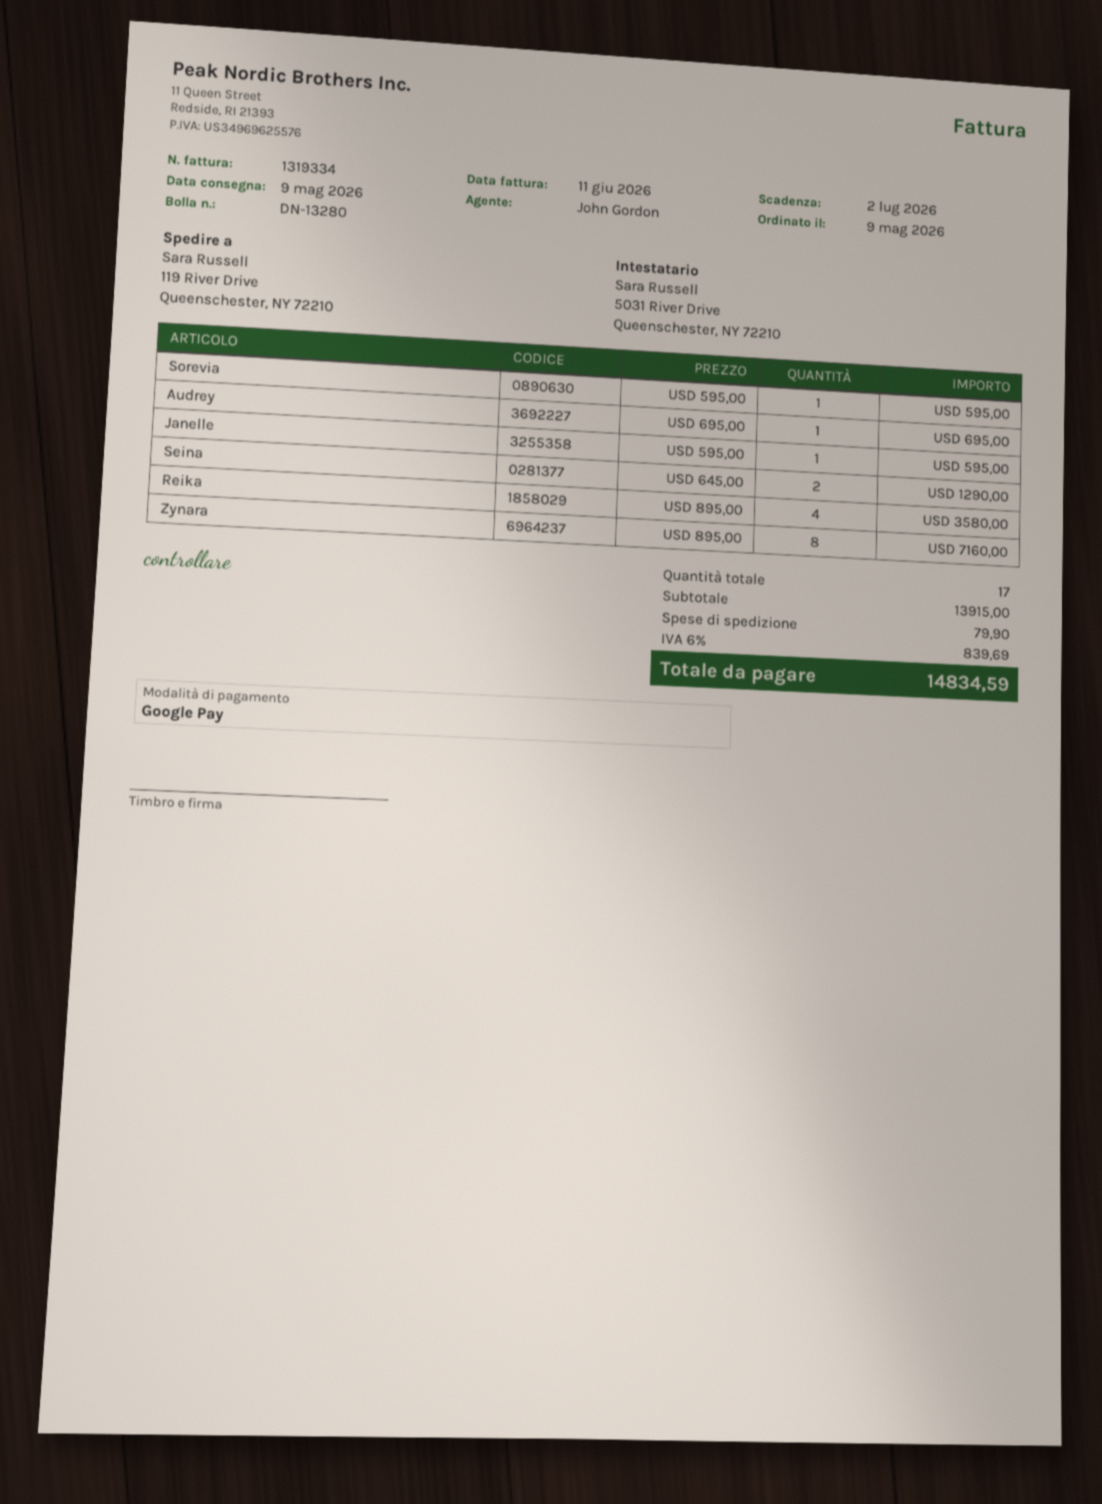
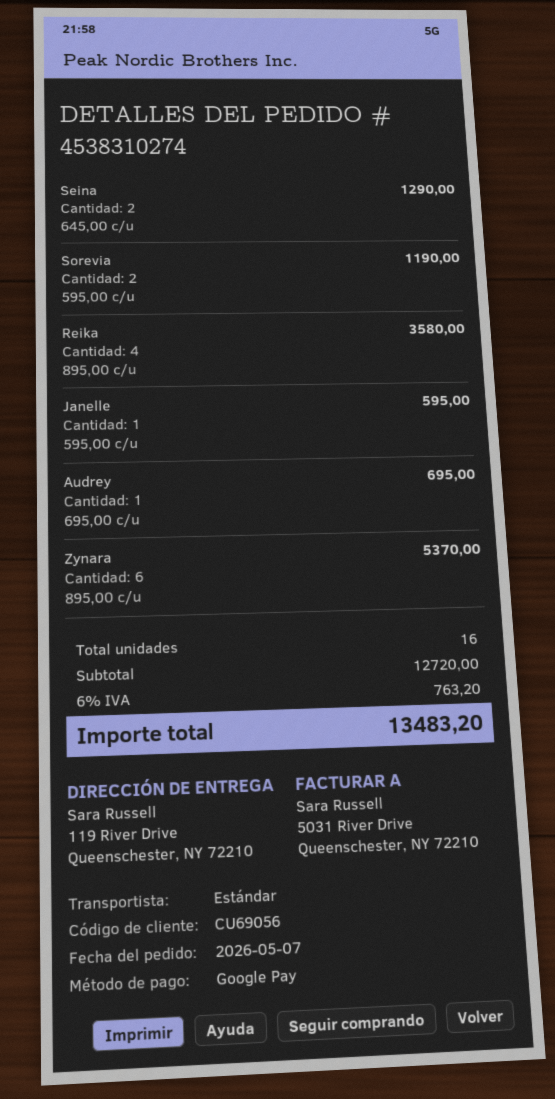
order date: 2026-05-09 -> 2026-05-07
Sorevia: 1 x 595.00 = 595.00 -> 2 x 595.00 = 1190.00
Zynara: 8 x 895.00 = 7160.00 -> 6 x 895.00 = 5370.00
total quantity: 17 -> 16
subtotal: 13915.00 -> 12720.00
shipping: 79.90 -> none
tax: 6% = 839.69 -> 6% = 763.20
total: 14834.59 -> 13483.20

